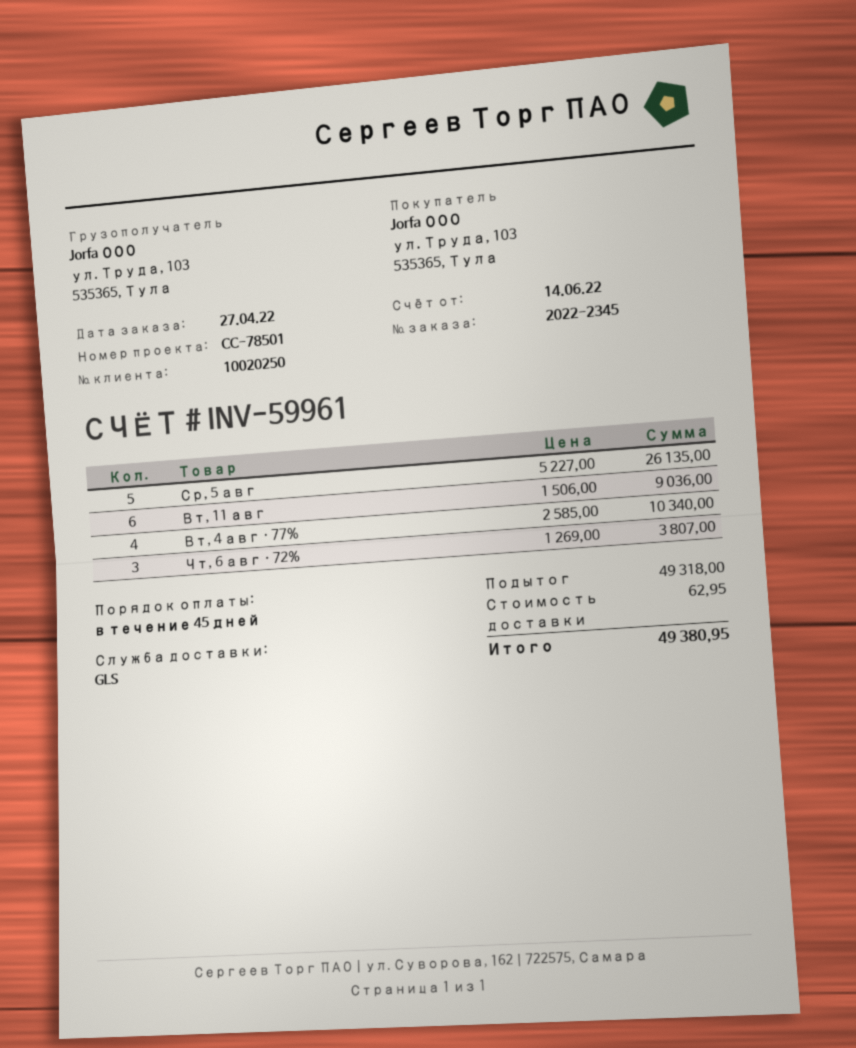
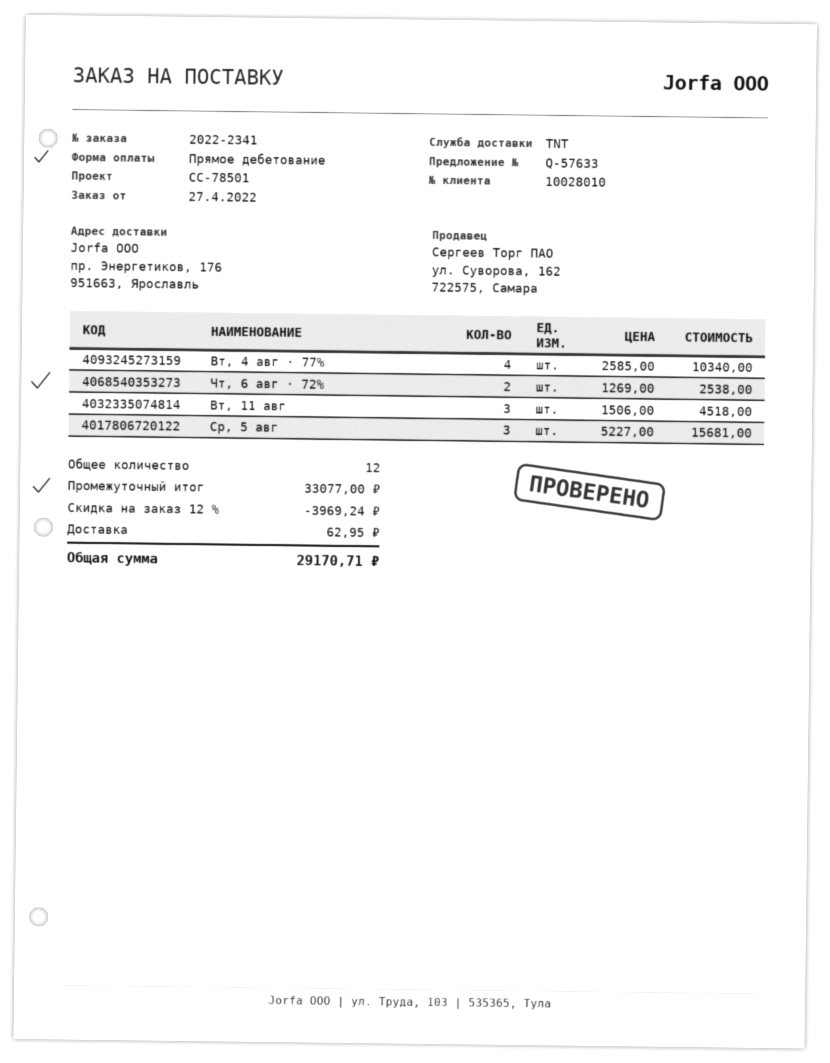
order number: 2022-2345 -> 2022-2341
customer number: 10020250 -> 10028010
shipping method: GLS -> TNT
ship to: ул. Труда, 103, 535365, Тула -> пр. Энергетиков, 176, 951663, Ярославль
Ср, 5 авг: 5 x 5227.00 = 26135.00 -> 3 x 5227.00 = 15681.00
Вт, 11 авг: 6 x 1506.00 = 9036.00 -> 3 x 1506.00 = 4518.00
Чт, 6 авг · 72%: 3 x 1269.00 = 3807.00 -> 2 x 1269.00 = 2538.00
subtotal: 49318.00 -> 33077.00
discount: none -> 12% = 3969.24
total: 49380.95 -> 29170.71

